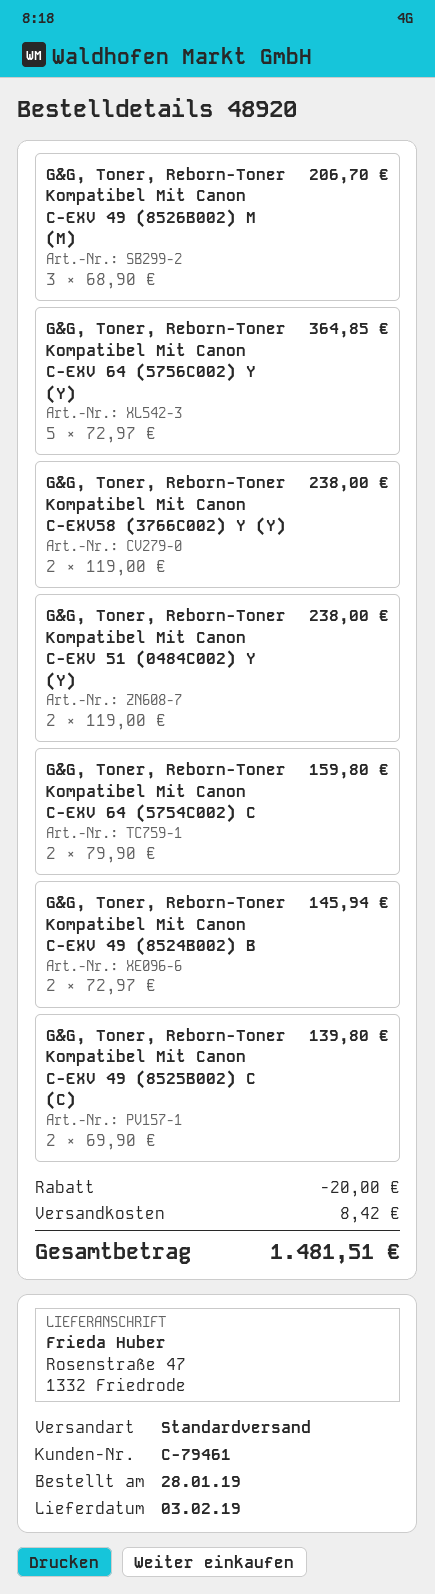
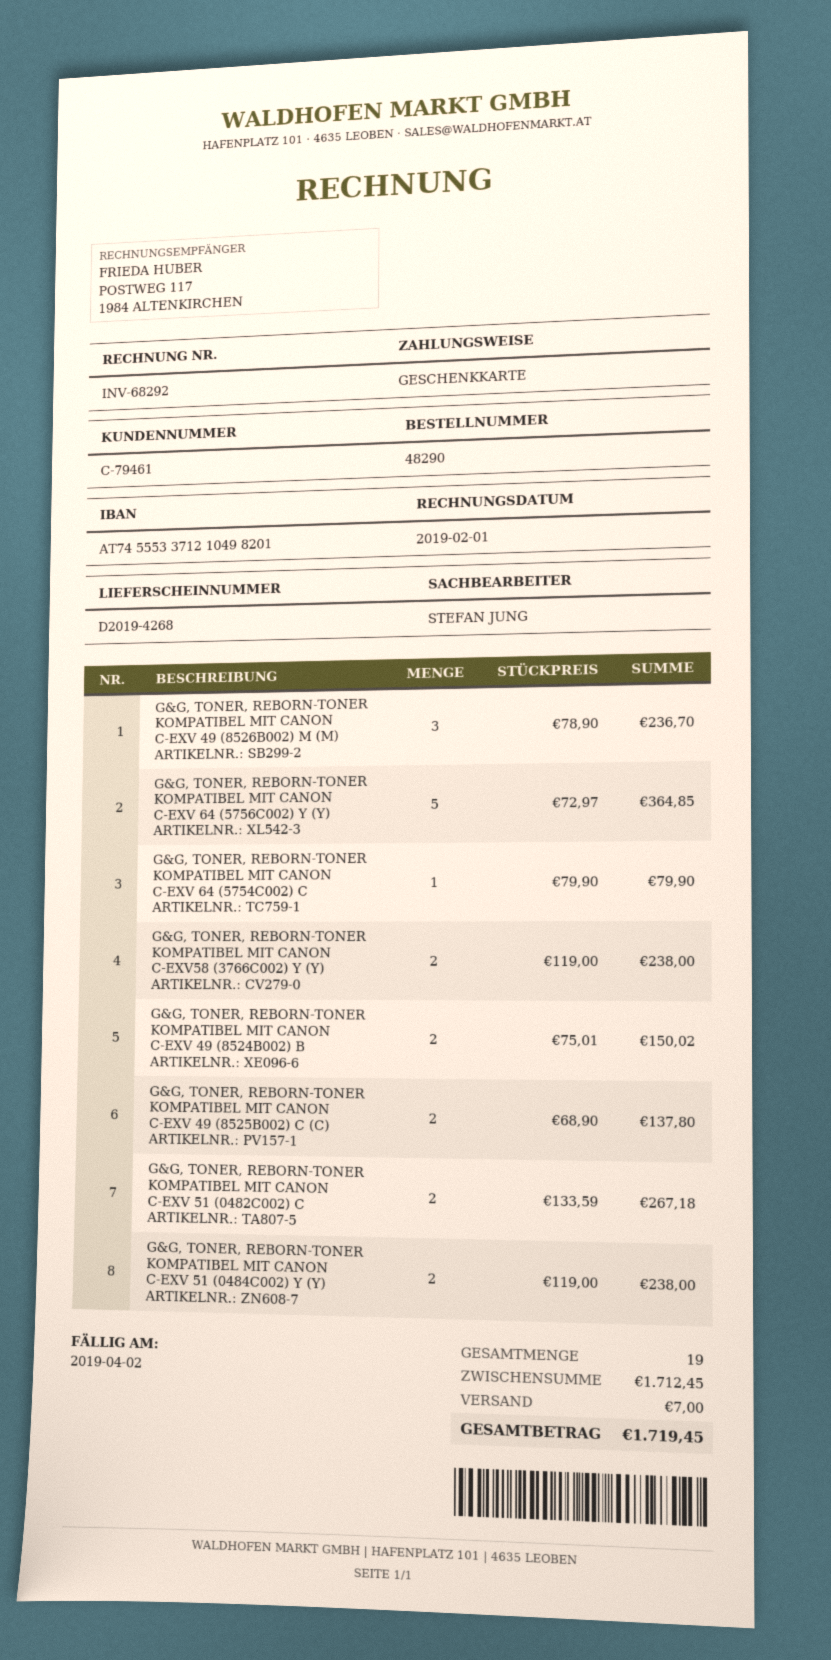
order number: 48920 -> 48290
G&G, Toner, Reborn-Toner Kompatibel Mit Canon C-EXV 49 (8526B002) M (M): 3 x 68.90 = 206.70 -> 3 x 78.90 = 236.70
G&G, Toner, Reborn-Toner Kompatibel Mit Canon C-EXV 64 (5754C002) C: 2 x 79.90 = 159.80 -> 1 x 79.90 = 79.90
G&G, Toner, Reborn-Toner Kompatibel Mit Canon C-EXV 49 (8524B002) B: 2 x 72.97 = 145.94 -> 2 x 75.01 = 150.02
G&G, Toner, Reborn-Toner Kompatibel Mit Canon C-EXV 49 (8525B002) C (C): 2 x 69.90 = 139.80 -> 2 x 68.90 = 137.80
G&G, TONER, REBORN-TONER KOMPATIBEL MIT CANON C-EXV 51 (0482C002) C: none -> 2 x 133.59 = 267.18
discount: 20.00 -> none
shipping: 8.42 -> 7.00
total: 1481.51 -> 1719.45

